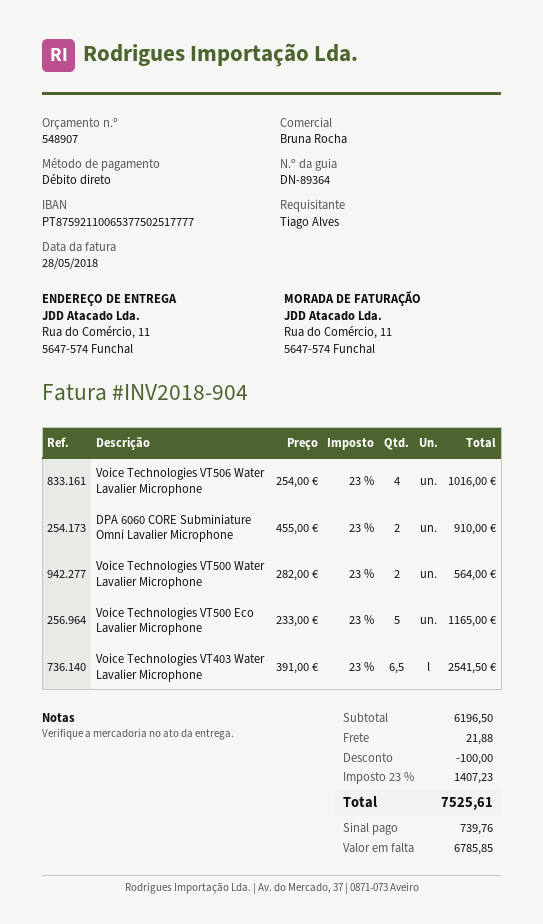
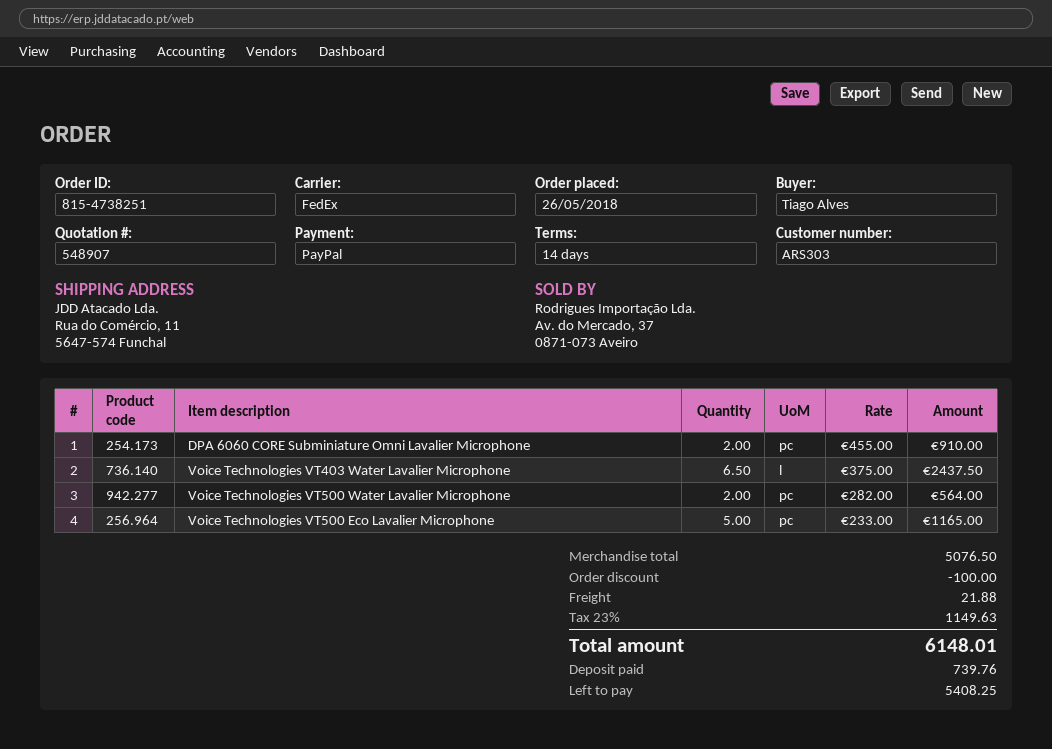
payment method: direct debit -> PayPal
Voice Technologies VT506 Water Lavalier Microphone: 4 x 254.00 = 1016.00 -> none
Voice Technologies VT403 Water Lavalier Microphone: 6.5 x 391.00 = 2541.50 -> 6.5 x 375.00 = 2437.50
subtotal: 6196.50 -> 5076.50
tax: 23% = 1407.23 -> 23% = 1149.63
total: 7525.61 -> 6148.01
balance: 6785.85 -> 5408.25

